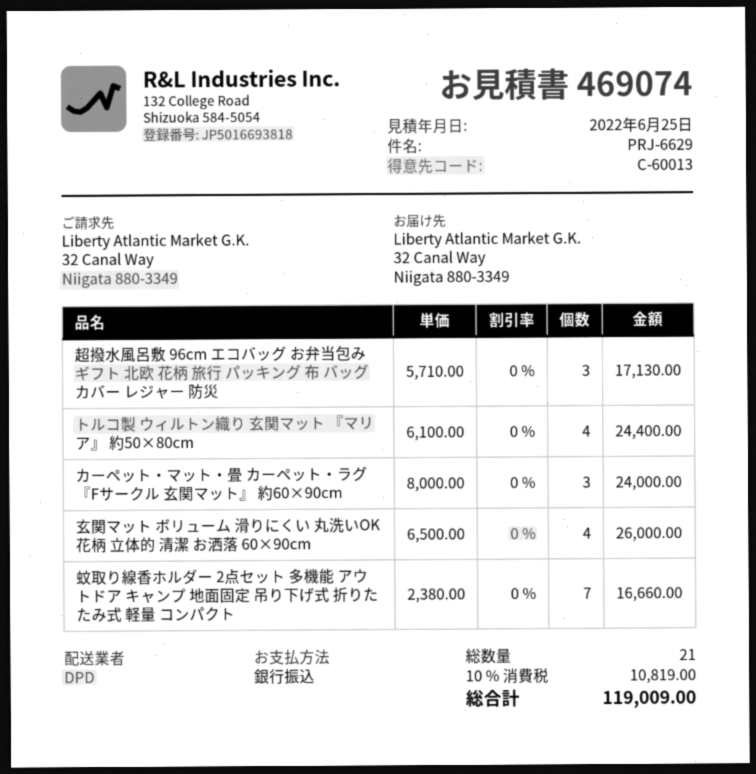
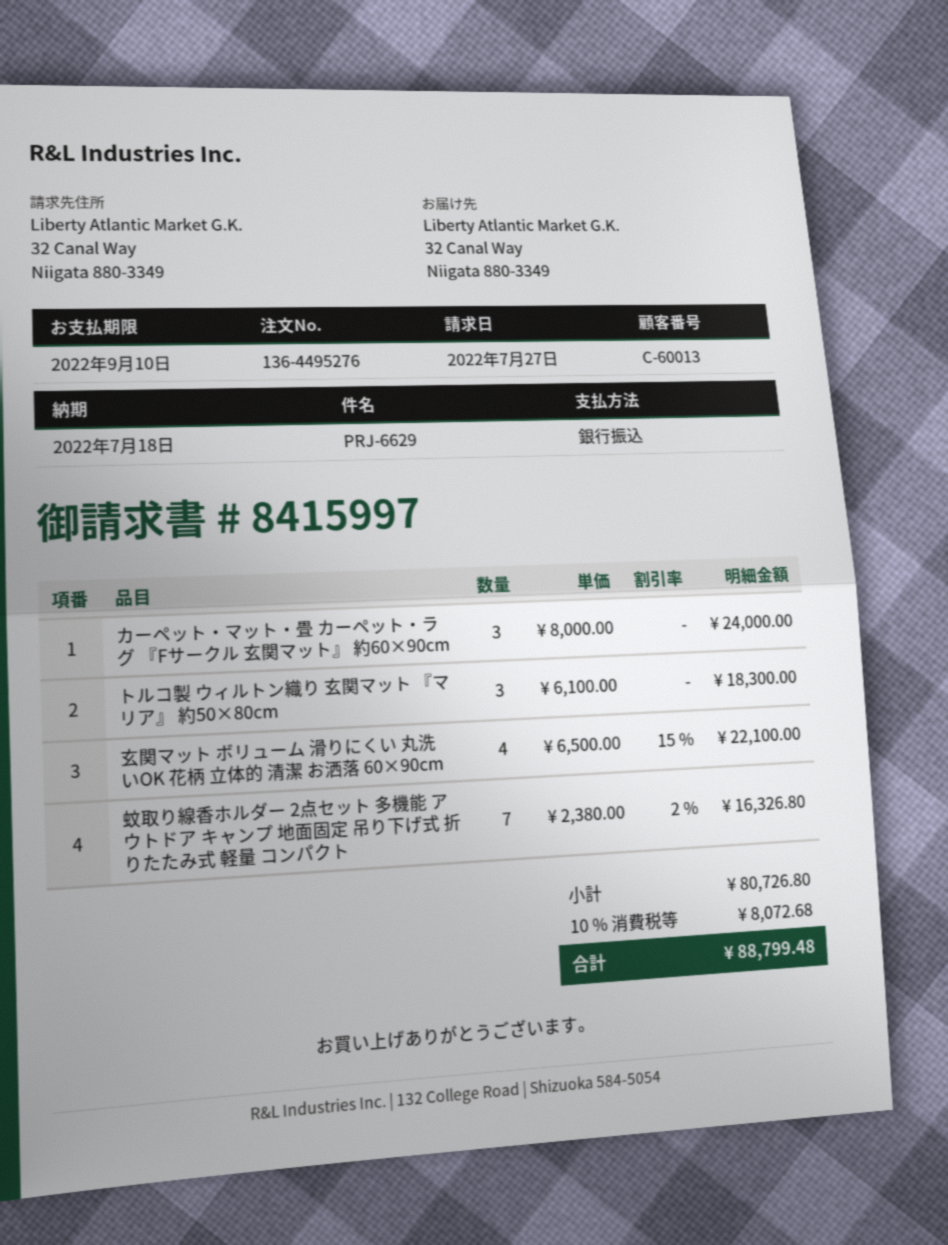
超撥水風呂敷 96cm エコバッグ お弁当包み ギフト 北欧 花柄 旅行 パッキング 布 バッグカバー レジャー 防災: 3 x 5710.00 = 17130.00 -> none
トルコ製 ウィルトン織り 玄関マット 『マリア』 約50×80cm: 4 x 6100.00 = 24400.00 -> 3 x 6100.00 = 18300.00
玄関マット ボリューム 滑りにくい 丸洗いOK 花柄 立体的 清潔 お洒落 60×90cm: 4 x 6500.00 = 26000.00 -> 4 x 6500.00 - 15% = 22100.00
蚊取り線香ホルダー 2点セット 多機能 アウトドア キャンプ 地面固定 吊り下げ式 折りたたみ式 軽量 コンパクト: 7 x 2380.00 = 16660.00 -> 7 x 2380.00 - 2% = 16326.80
tax: 10% = 10819.00 -> 10% = 8072.68
total: 119009.00 -> 88799.48

